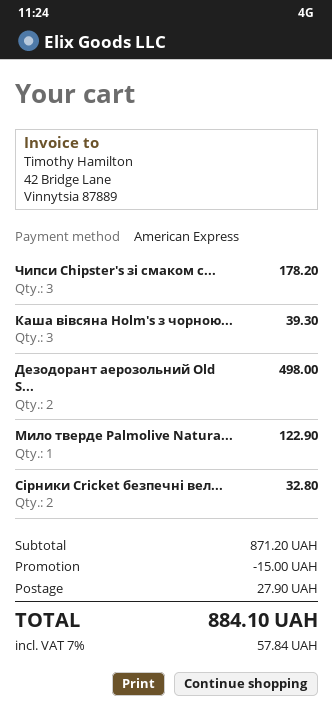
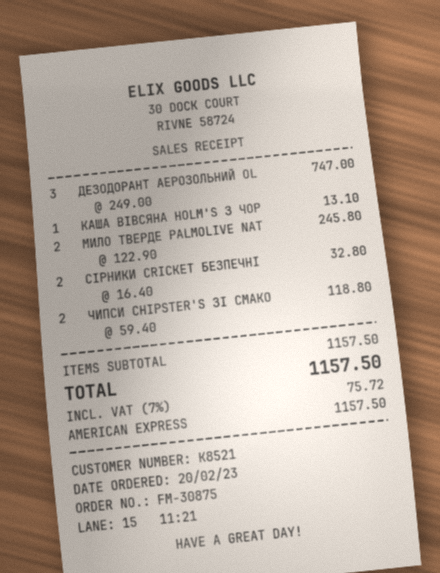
Чипси Chipster's зі смаком с...: 3 for 178.20 -> 2 for 118.80
Каша вівсяна Holm's з чорною...: 3 for 39.30 -> 1 for 13.10
Дезодорант аерозольний Old S...: 2 for 498.00 -> 3 for 747.00
Мило тверде Palmolive Natura...: 1 for 122.90 -> 2 for 245.80
subtotal: 871.20 -> 1157.50
discount: 15.00 -> none
shipping: 27.90 -> none
tax: 7% = 57.84 -> 7% = 75.72
total: 884.10 -> 1157.50

